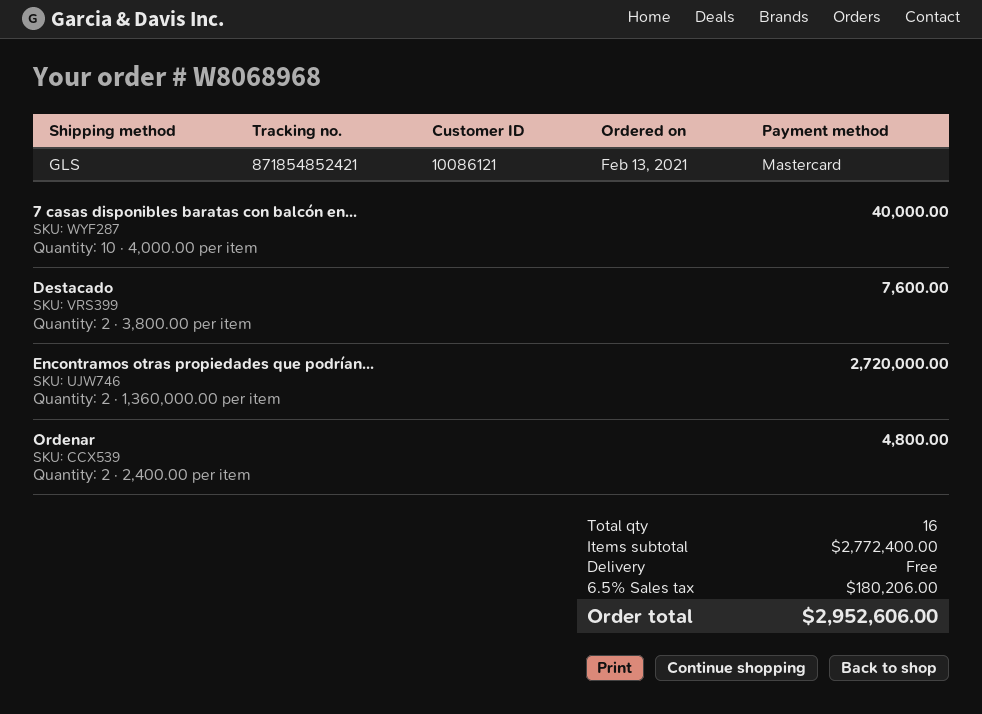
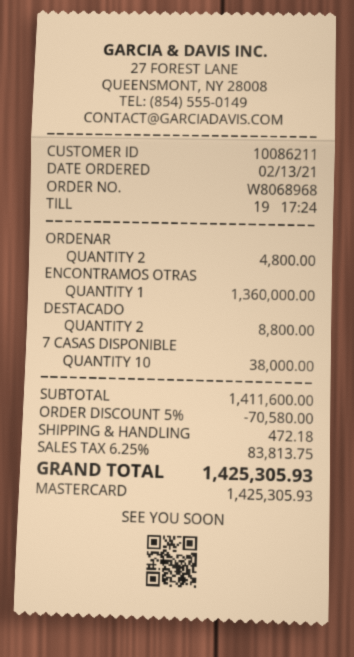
customer number: 10086121 -> 10086211
7 casas disponibles baratas con balcón en...: 10 for 40000.00 -> 10 for 38000.00
Destacado: 2 for 7600.00 -> 2 for 8800.00
Encontramos otras propiedades que podrían...: 2 for 2720000.00 -> 1 for 1360000.00
subtotal: 2772400.00 -> 1411600.00
discount: none -> 5% = 70580.00
shipping: 0.00 -> 472.18
tax: 6.5% = 180206.00 -> 6.25% = 83813.75
total: 2952606.00 -> 1425305.93

